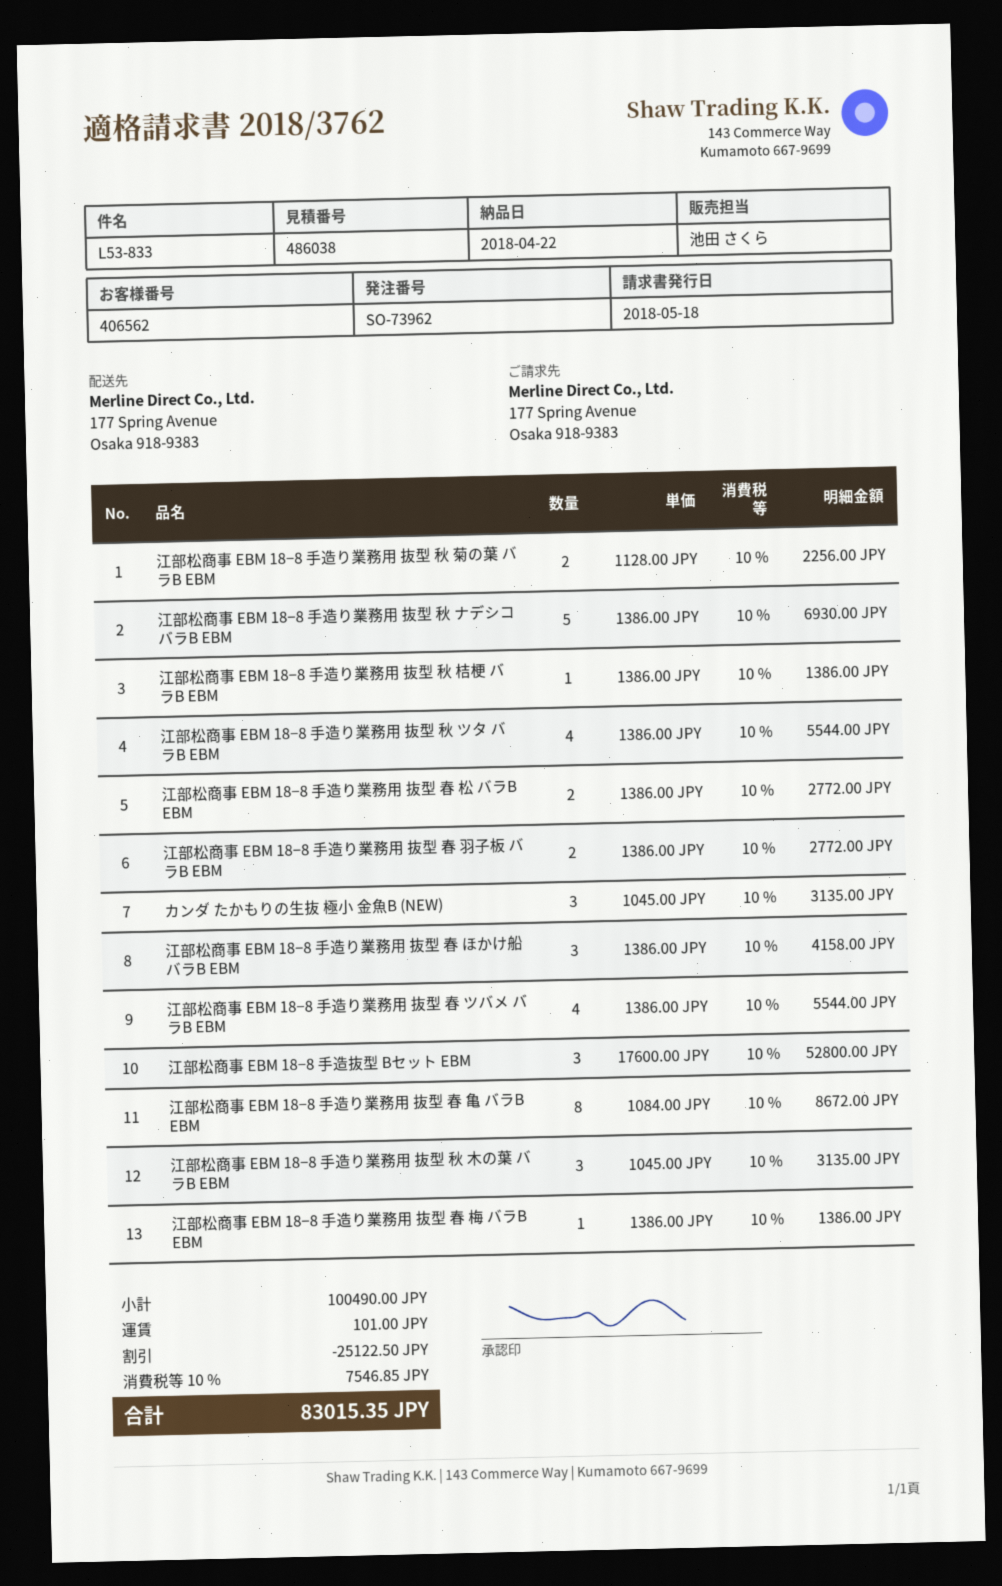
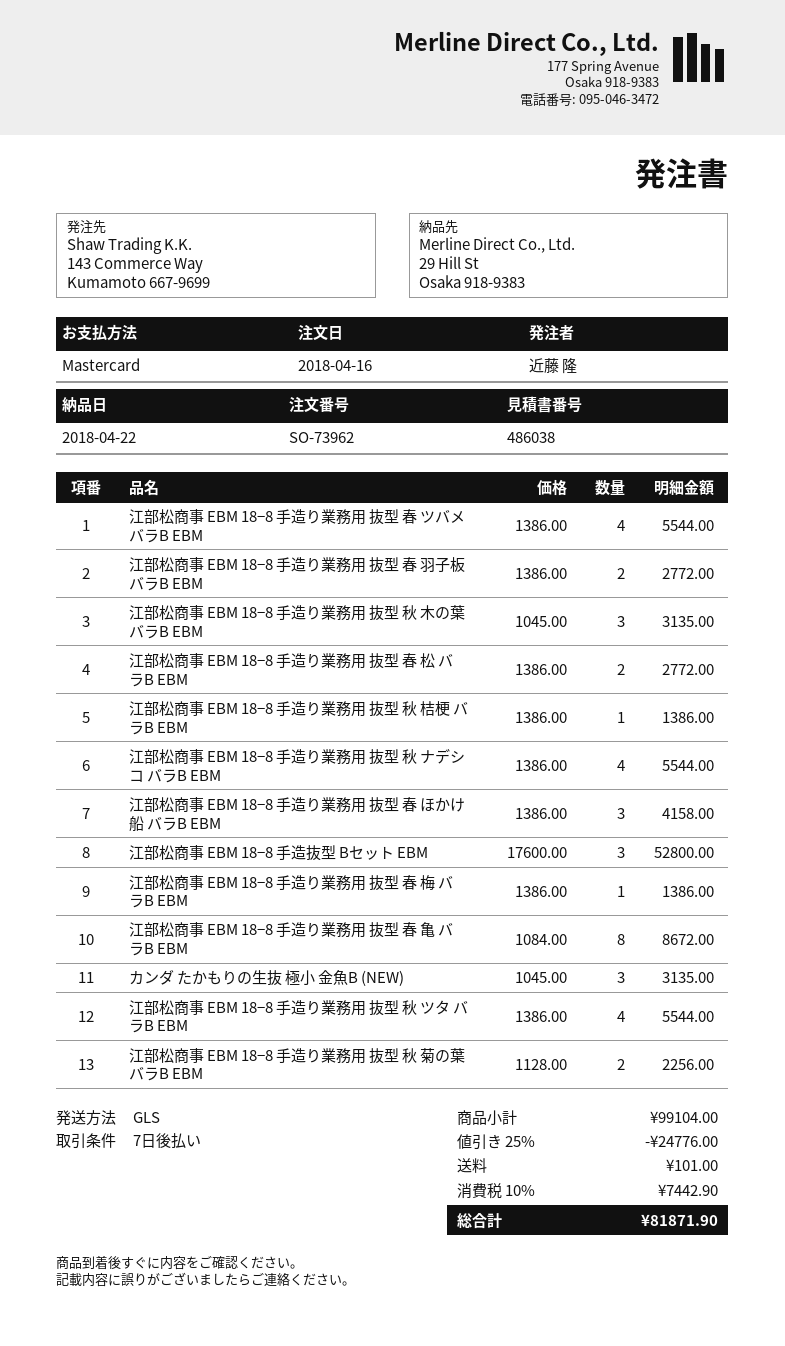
ship to: 177 Spring Avenue, Osaka 918-9383 -> 29 Hill St, Osaka 918-9383
江部松商事 EBM 18−8 手造り業務用 抜型 秋 ナデシコ バラB EBM: 5 x 1386.00 = 6930.00 -> 4 x 1386.00 = 5544.00
subtotal: 100490.00 -> 99104.00
discount: 25122.50 -> 24776.00
tax: 10% = 7546.85 -> 10% = 7442.90
total: 83015.35 -> 81871.90

